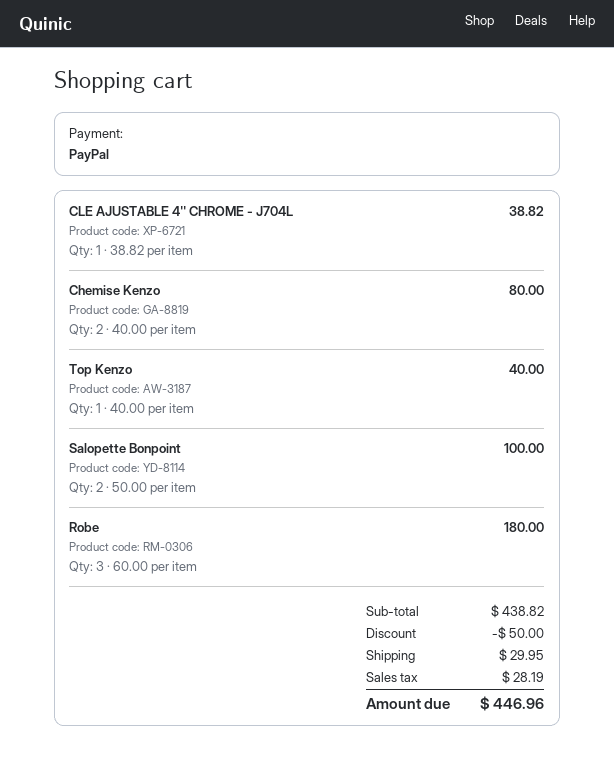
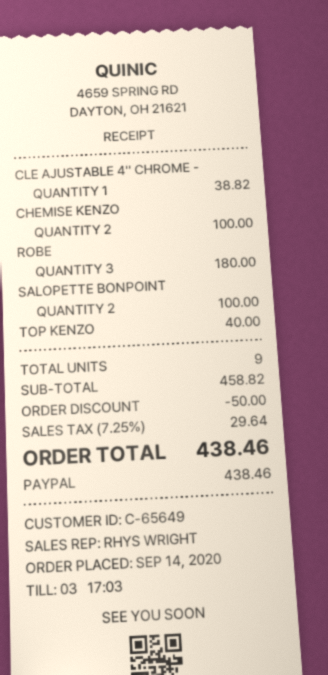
Chemise Kenzo: 2 for 80.00 -> 2 for 100.00
subtotal: 438.82 -> 458.82
shipping: 29.95 -> none
tax: 28.19 -> 29.64
total: 446.96 -> 438.46

